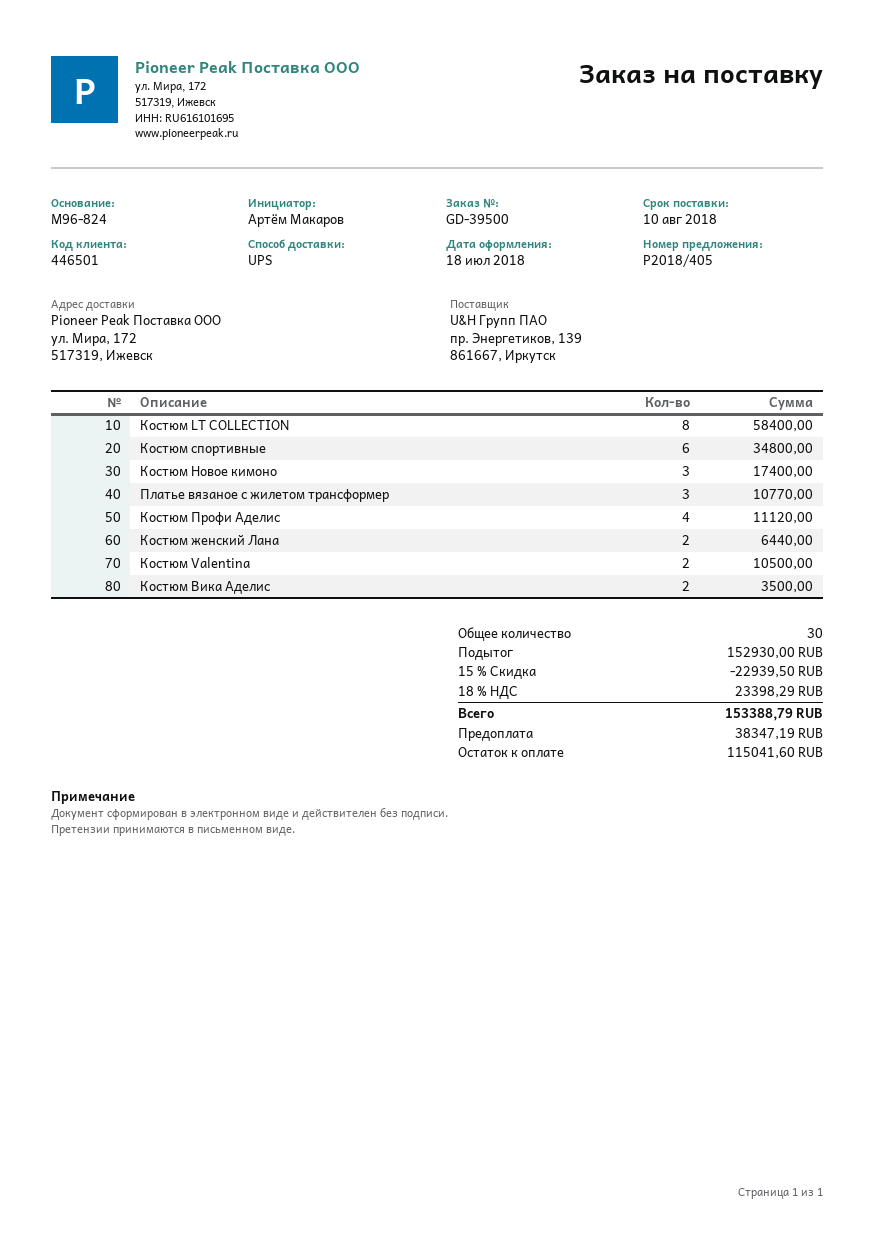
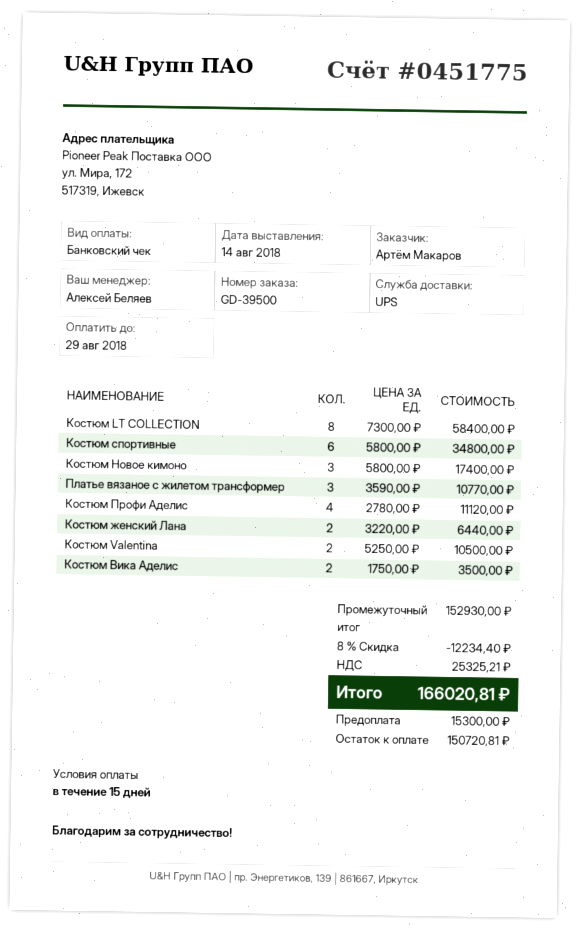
discount: 15% = 22939.50 -> 8% = 12234.40
tax: 23398.29 -> 25325.21
total: 153388.79 -> 166020.81
deposit: 38347.19 -> 15300.00
balance: 115041.60 -> 150720.81

